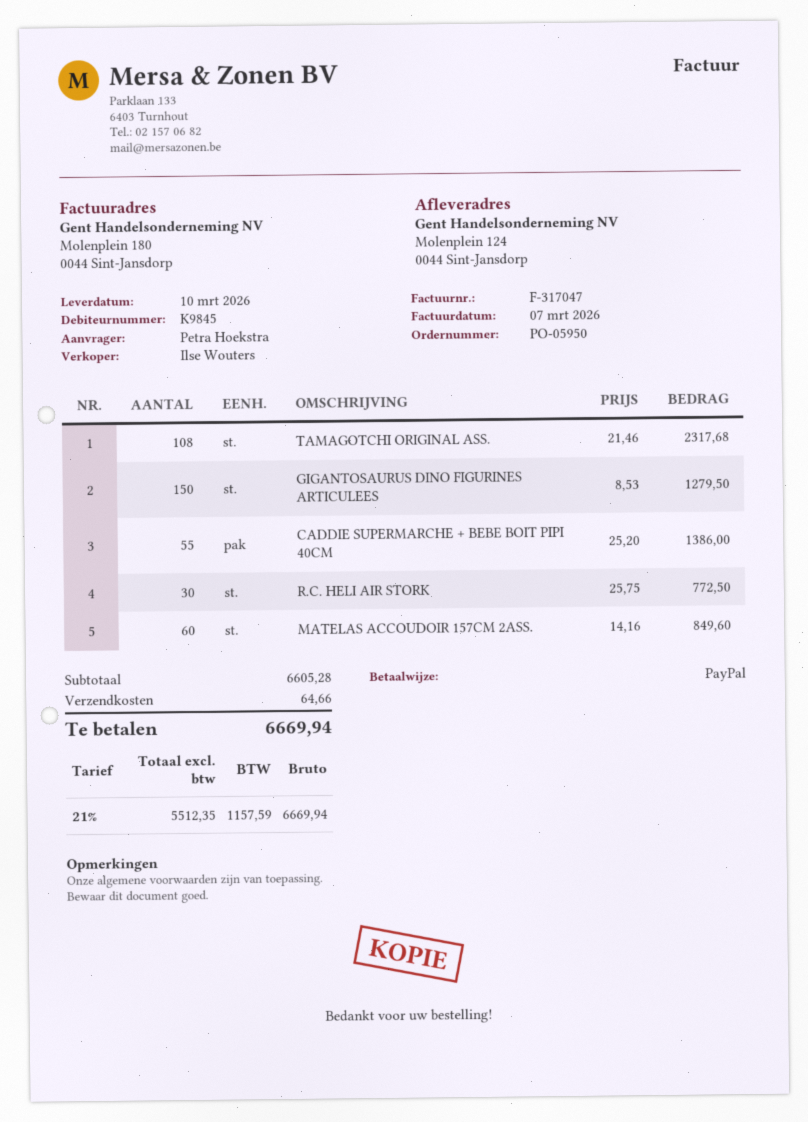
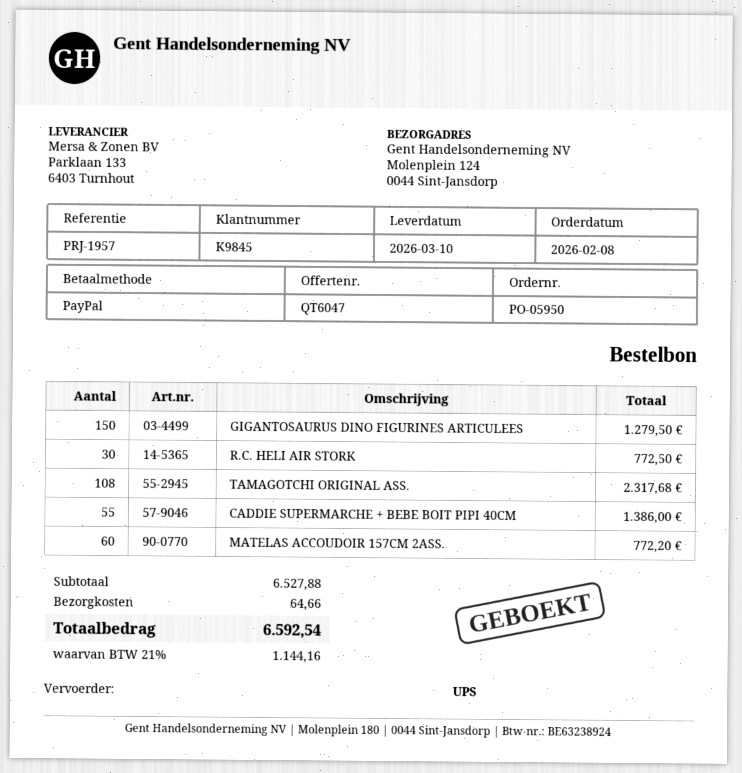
MATELAS ACCOUDOIR 157CM 2ASS.: 60 for 849.60 -> 60 for 772.20
subtotal: 6605.28 -> 6527.88
tax: 21% = 1157.59 -> 21% = 1144.16
total: 6669.94 -> 6592.54

